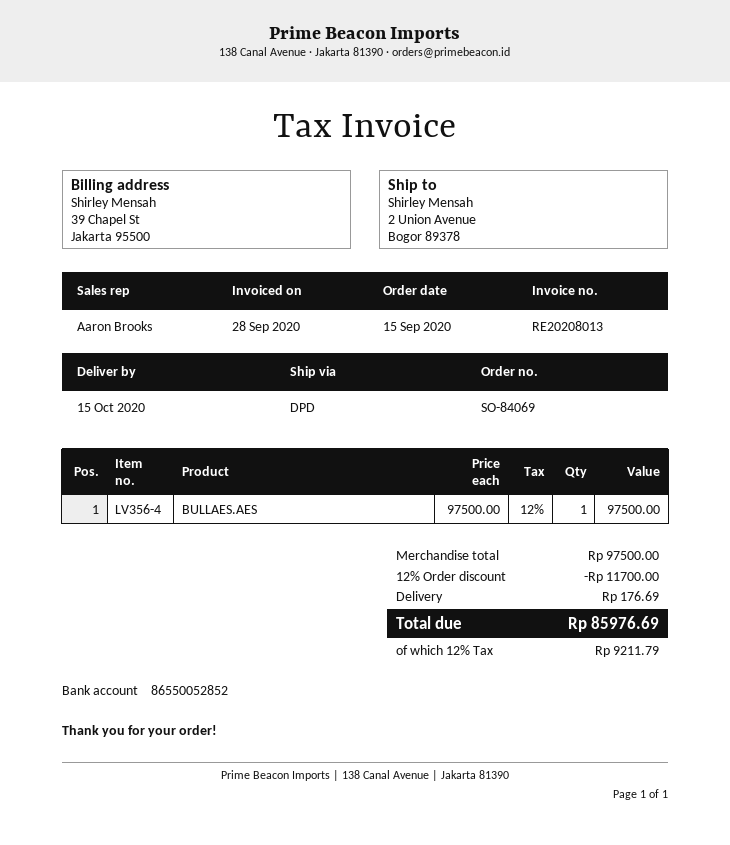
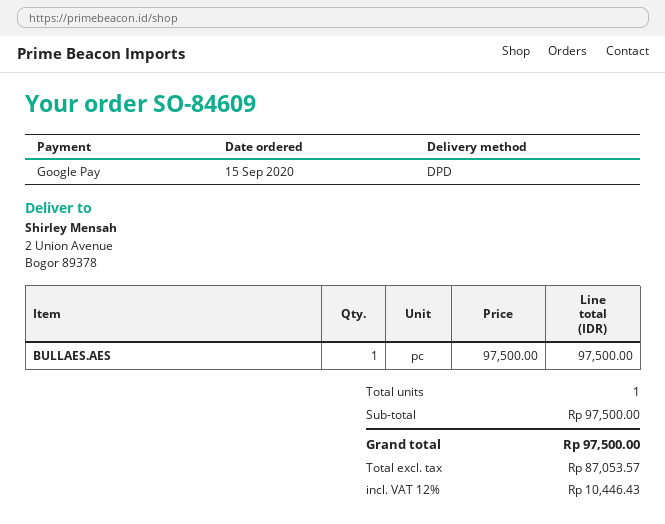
order number: SO-84069 -> SO-84609
discount: 12% = 11700.00 -> none
shipping: 176.69 -> none
tax: 12% = 9211.79 -> 12% = 10446.43
total: 85976.69 -> 97500.00

